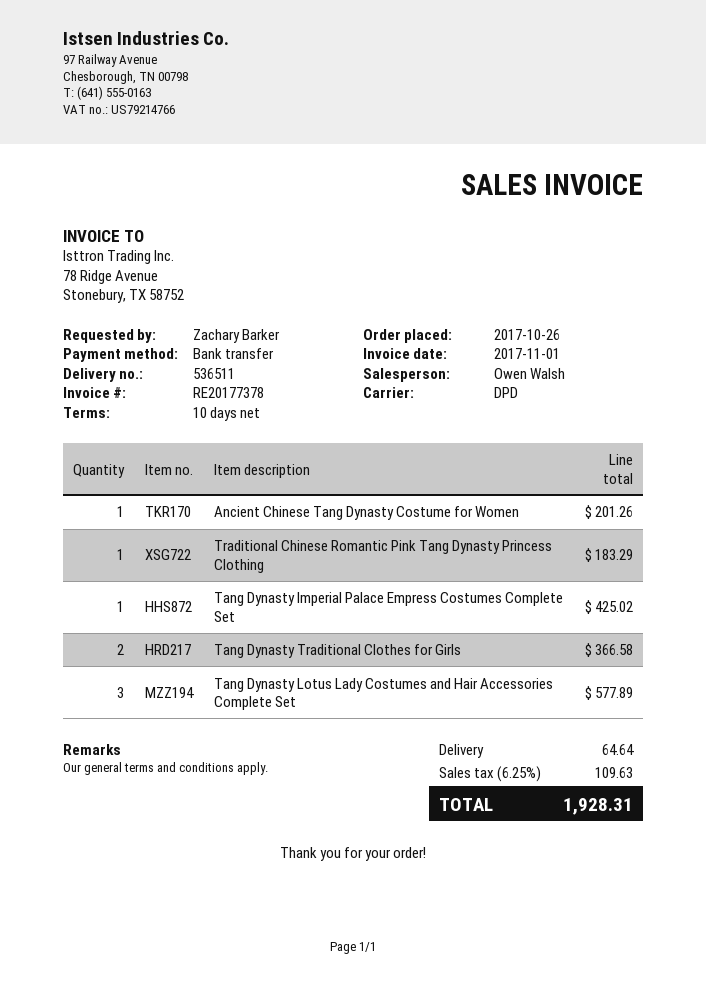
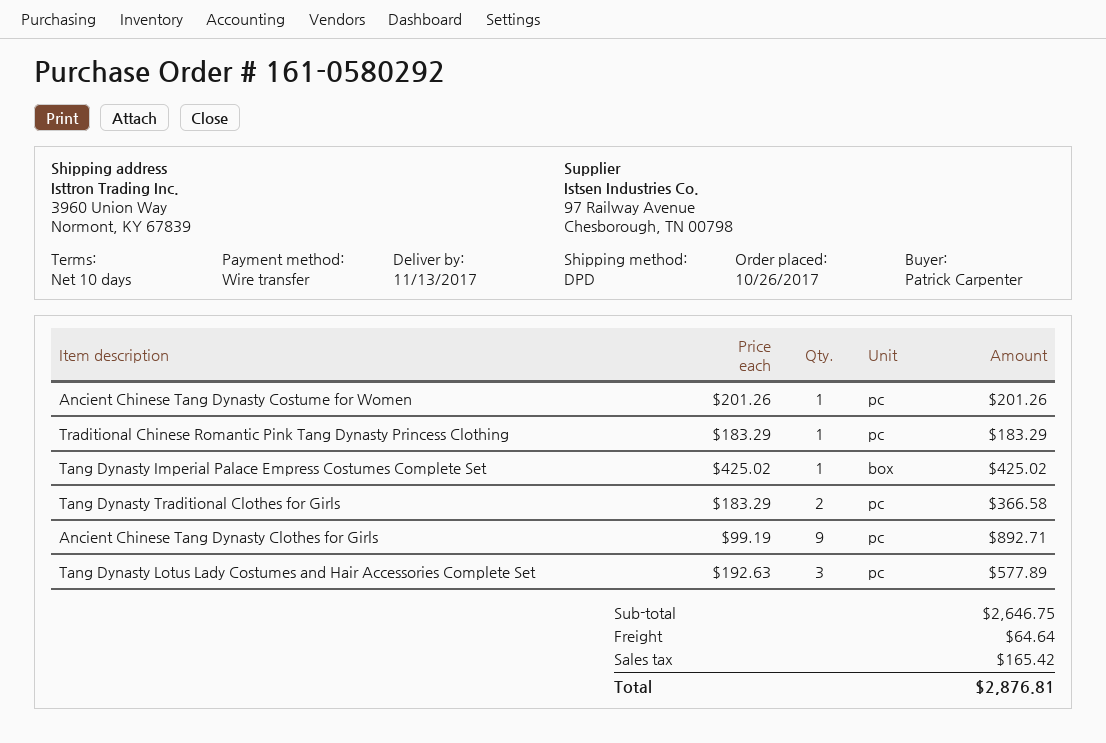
ordered by: Zachary Barker -> Patrick Carpenter
Ancient Chinese Tang Dynasty Clothes for Girls: none -> 9 for 892.71
tax: 109.63 -> 165.42
total: 1928.31 -> 2876.81

